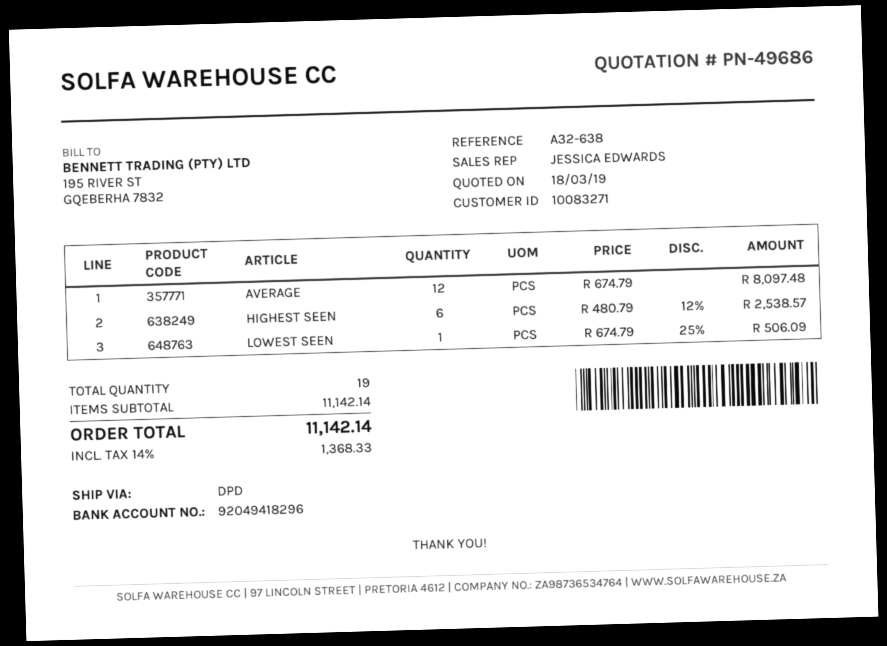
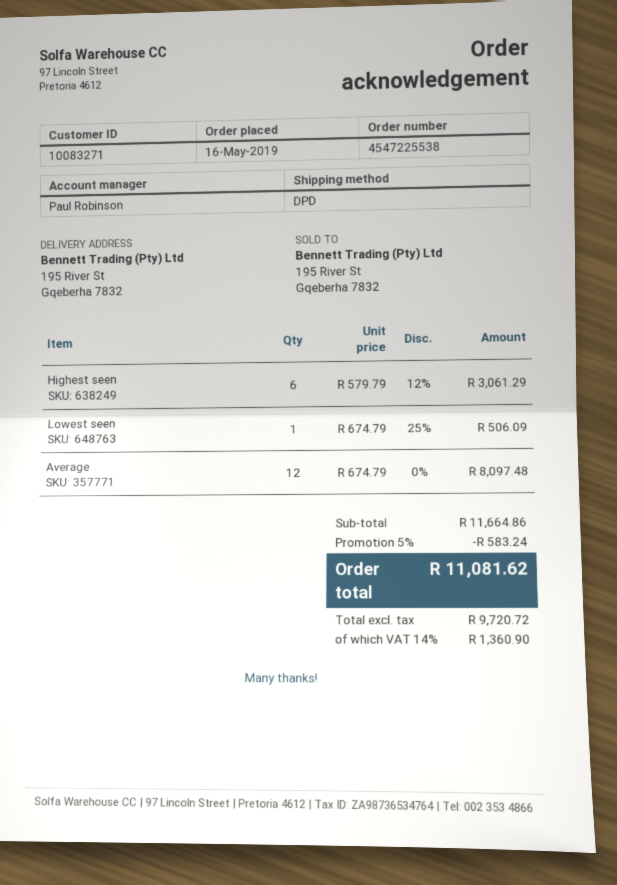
sales rep: JESSICA EDWARDS -> Paul Robinson
HIGHEST SEEN: 6 x 480.79 - 12% = 2538.57 -> 6 x 579.79 - 12% = 3061.29
subtotal: 11142.14 -> 11664.86
discount: none -> 5% = 583.24
tax: 14% = 1368.33 -> 14% = 1360.90
total: 11142.14 -> 11081.62

